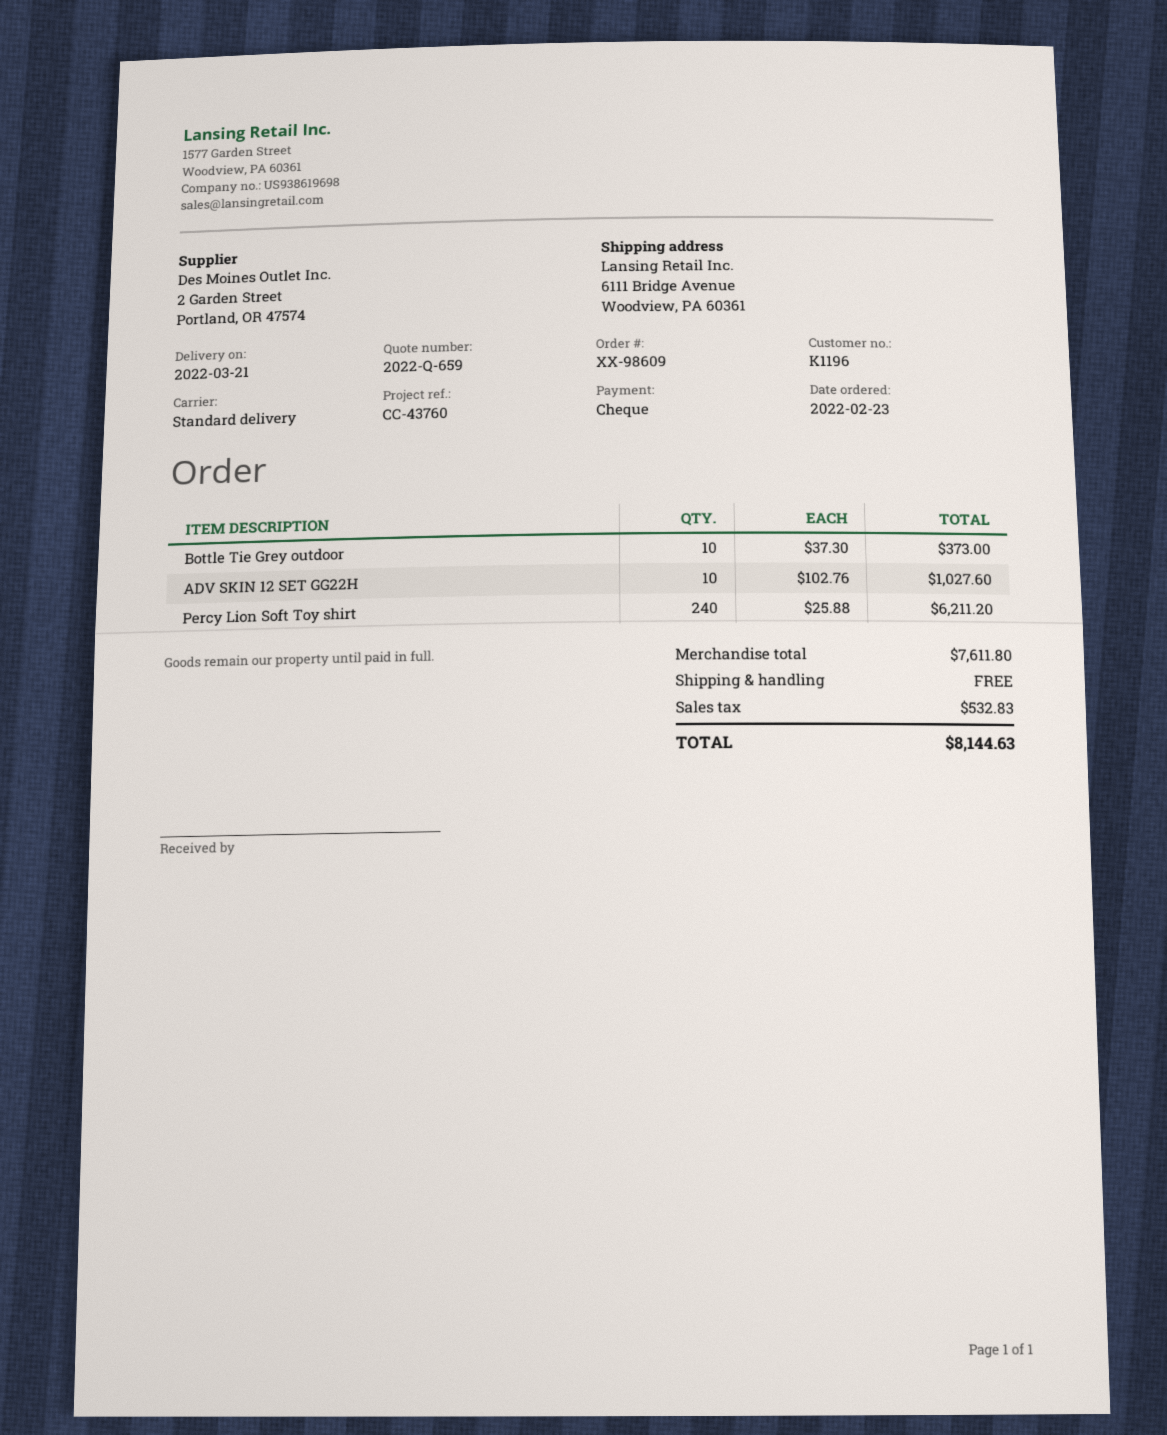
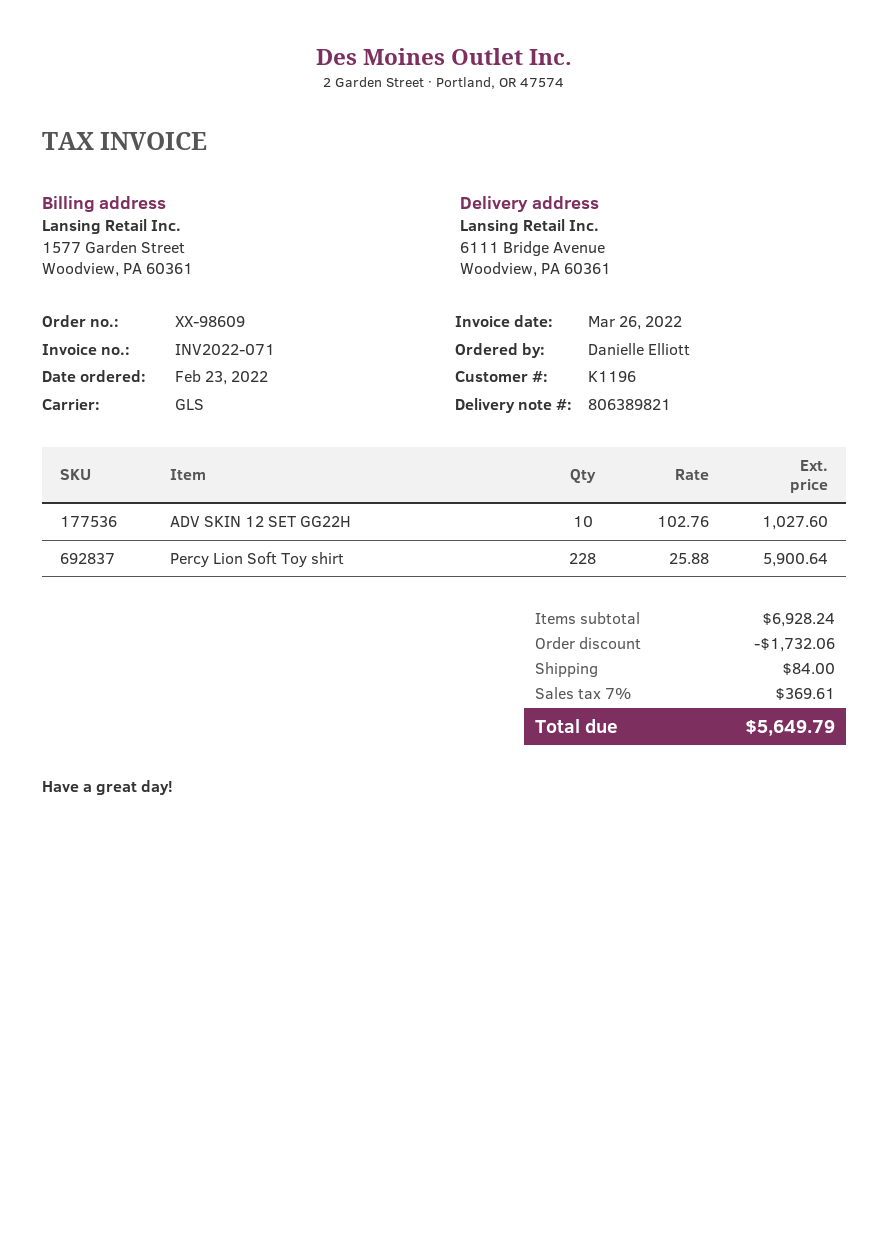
shipping method: standard -> GLS
Bottle Tie Grey outdoor: 10 x 37.30 = 373.00 -> none
Percy Lion Soft Toy shirt: 240 x 25.88 = 6211.20 -> 228 x 25.88 = 5900.64
subtotal: 7611.80 -> 6928.24
discount: none -> 1732.06
shipping: 0.00 -> 84.00
tax: 532.83 -> 369.61
total: 8144.63 -> 5649.79

